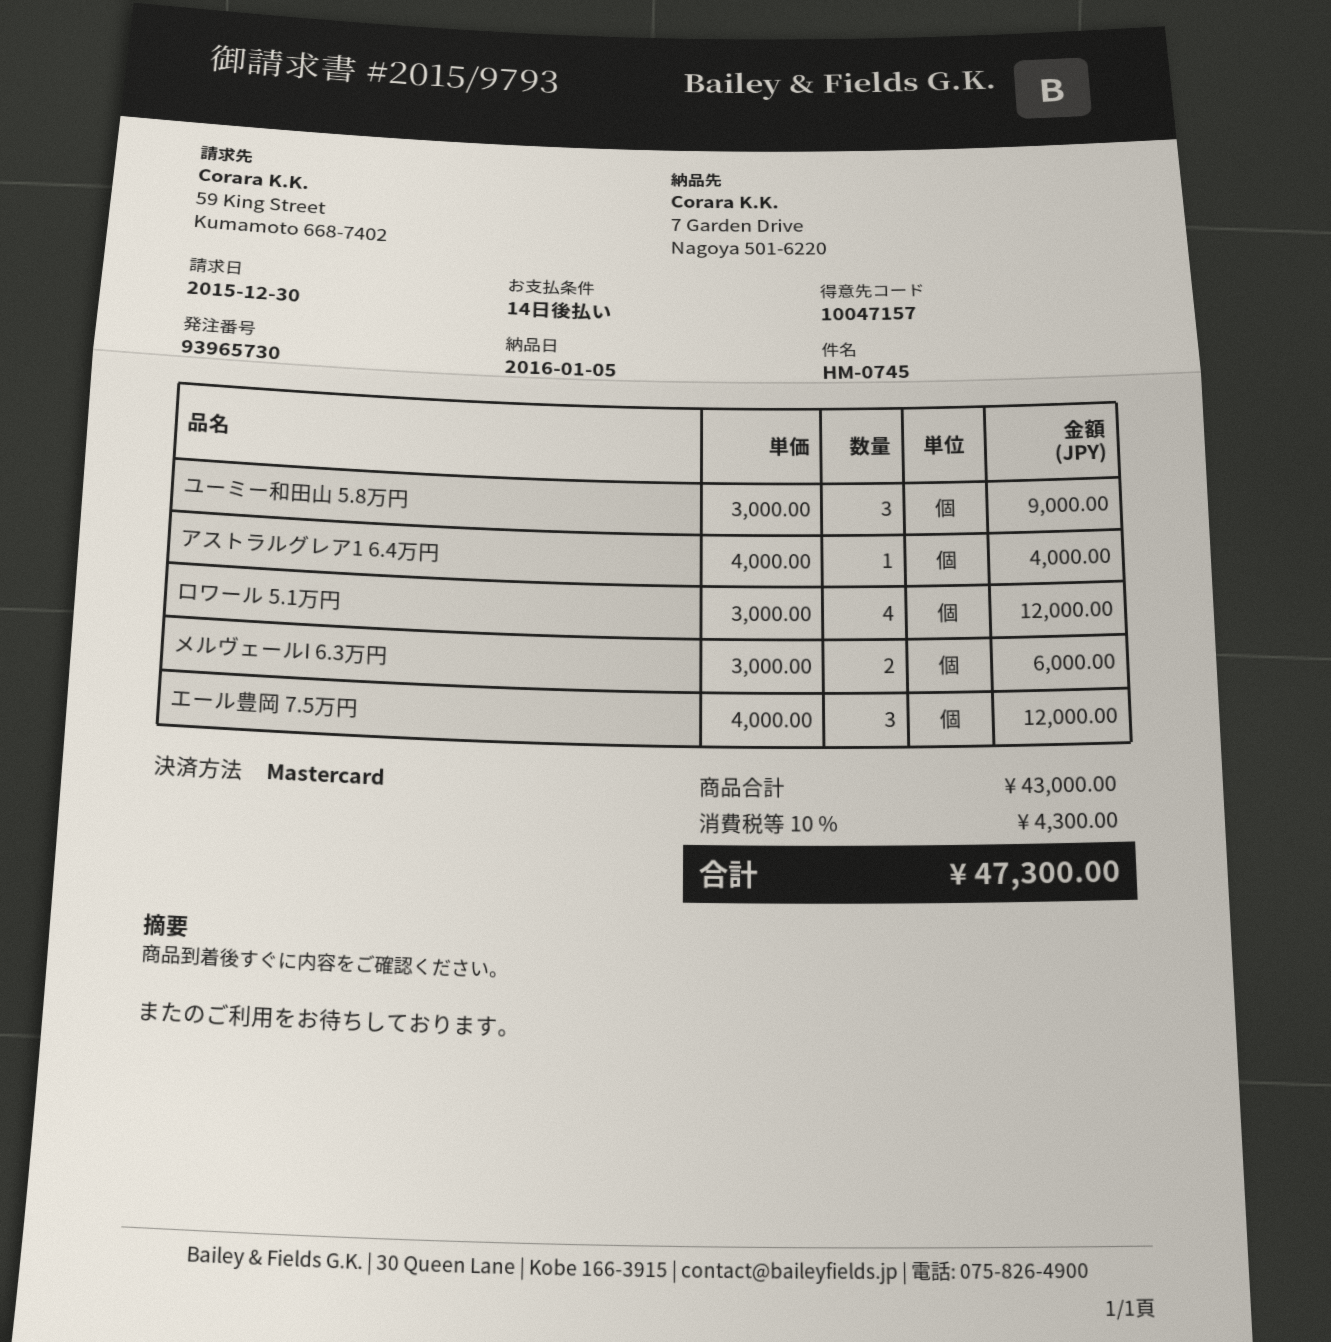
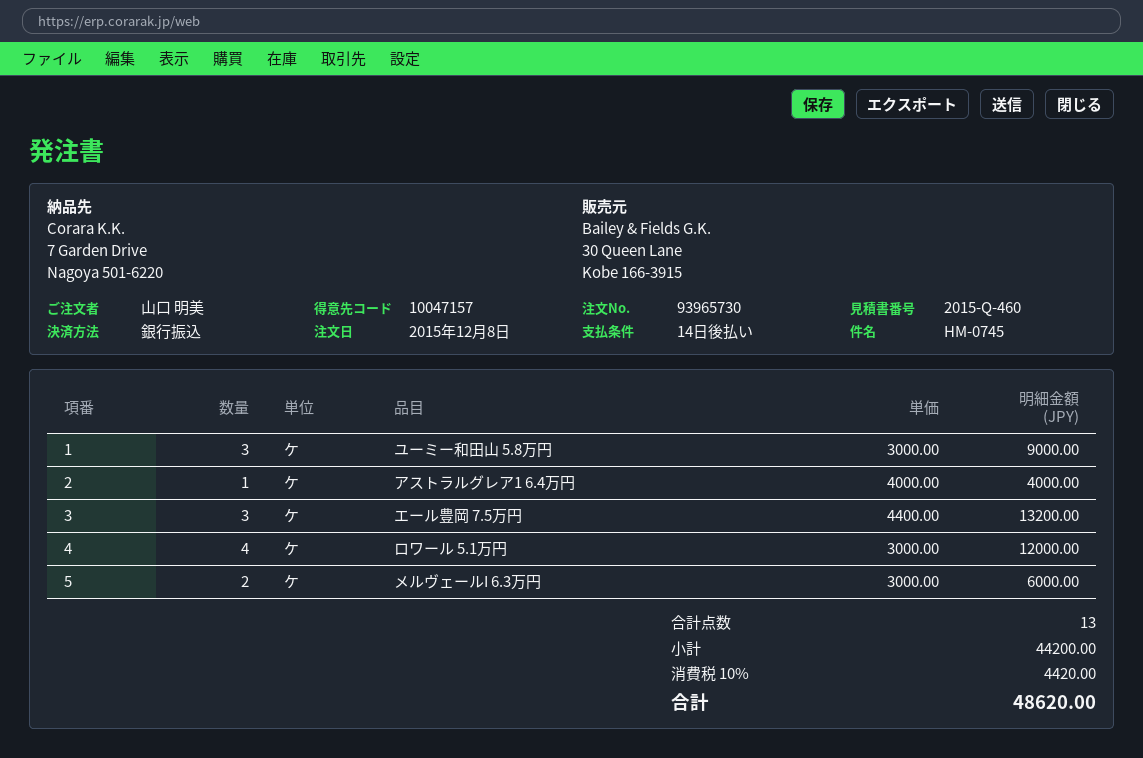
payment method: Mastercard -> bank transfer
エール豊岡 7.5万円: 3 x 4000.00 = 12000.00 -> 3 x 4400.00 = 13200.00
subtotal: 43000.00 -> 44200.00
tax: 10% = 4300.00 -> 10% = 4420.00
total: 47300.00 -> 48620.00

